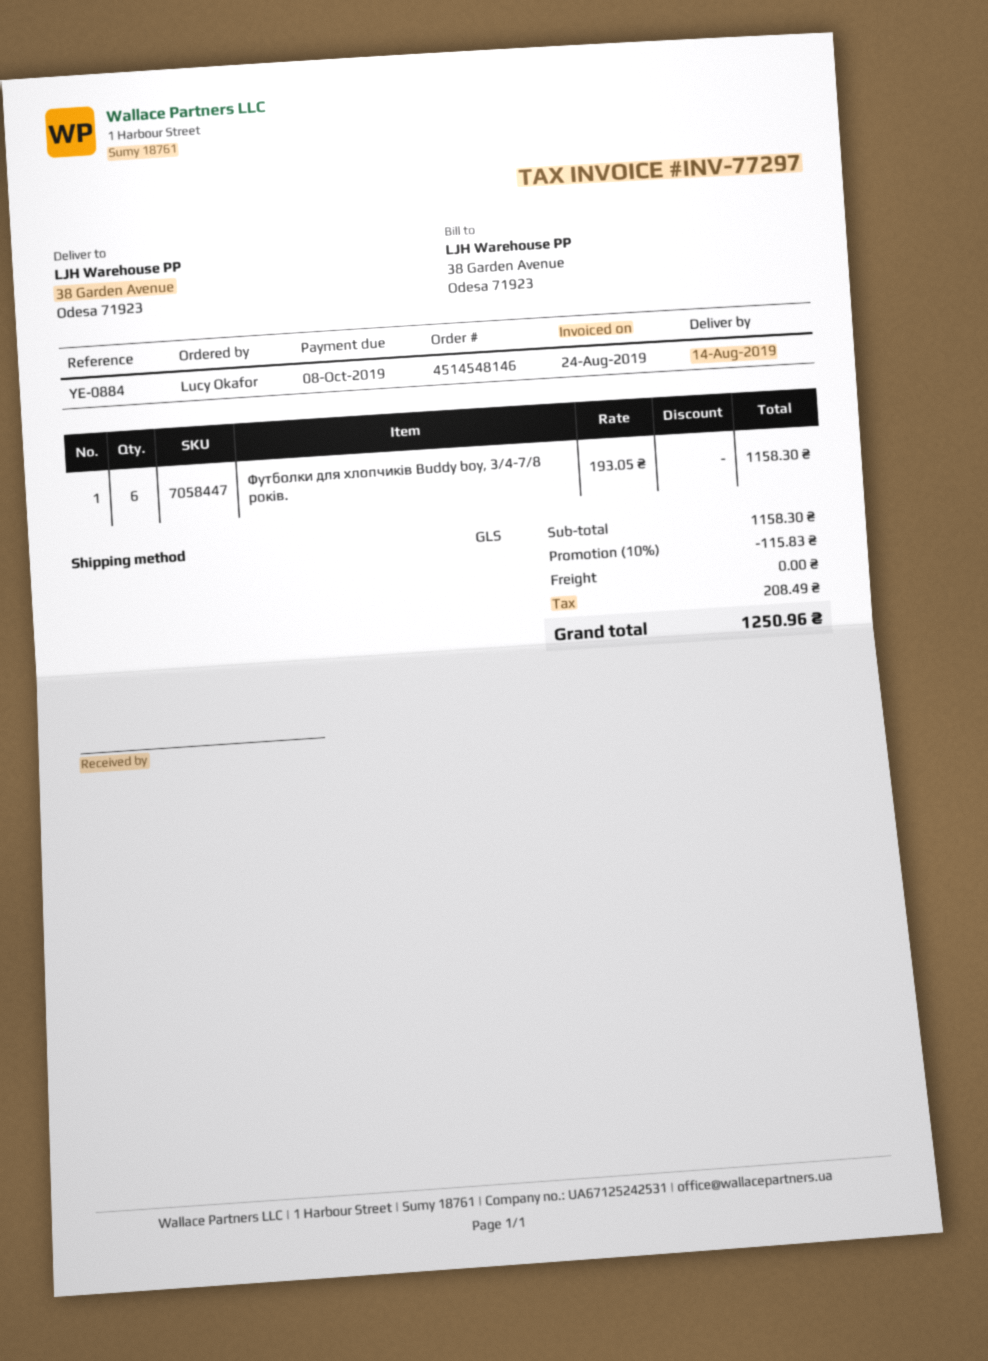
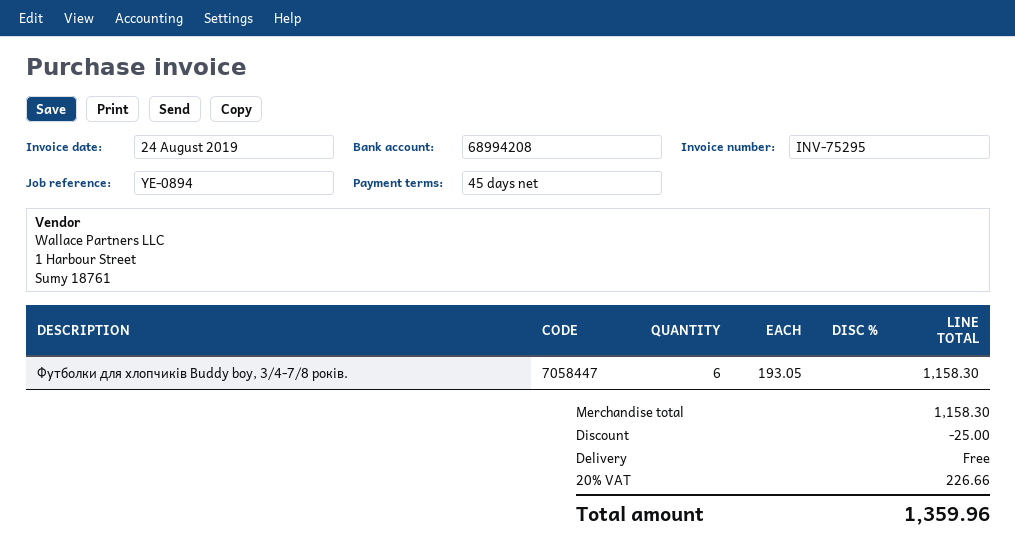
invoice number: INV-77297 -> INV-75295
reference: YE-0884 -> YE-0894
discount: 115.83 -> 25.00
tax: 208.49 -> 226.66
total: 1250.96 -> 1359.96

